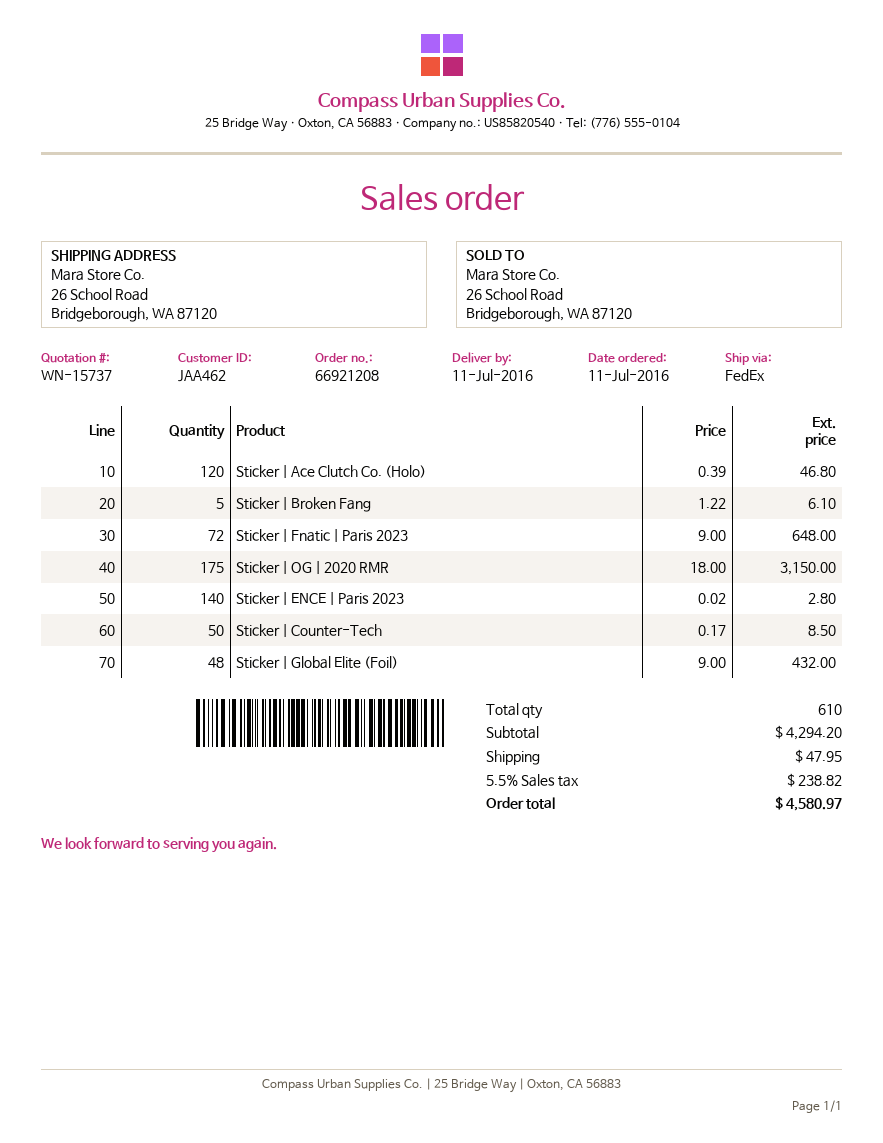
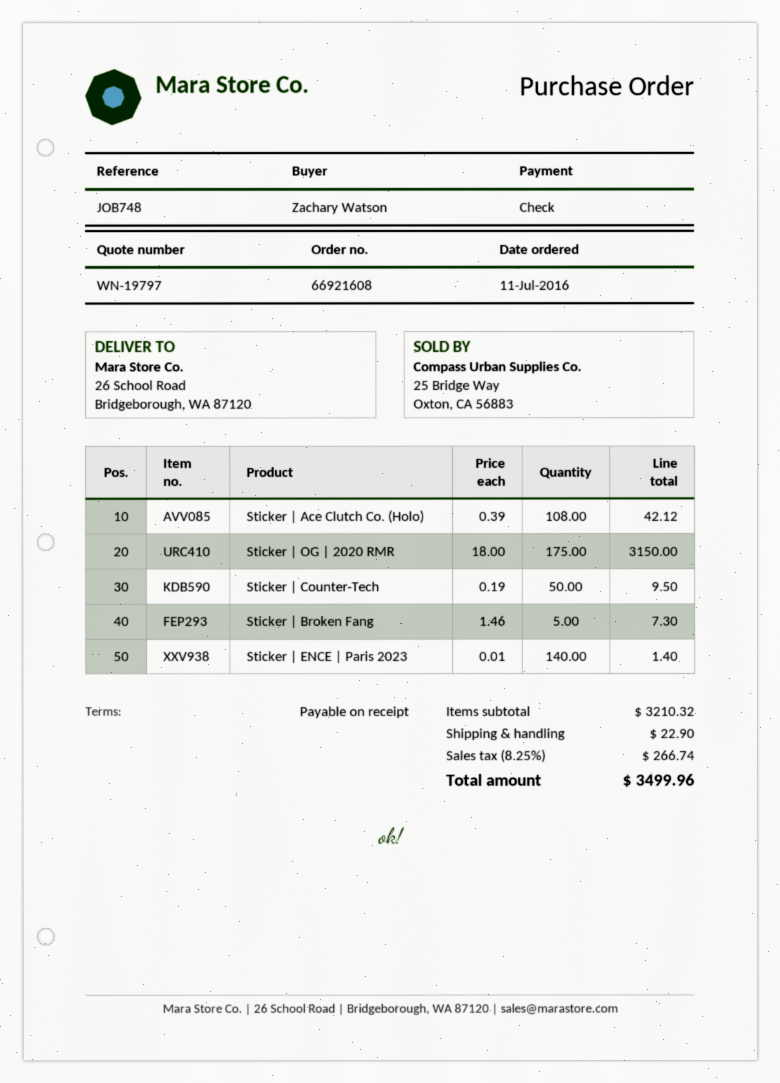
quote number: WN-15737 -> WN-19797
order number: 66921208 -> 66921608
Sticker | Ace Clutch Co. (Holo): 120 x 0.39 = 46.80 -> 108 x 0.39 = 42.12
Sticker | Broken Fang: 5 x 1.22 = 6.10 -> 5 x 1.46 = 7.30
Sticker | Fnatic | Paris 2023: 72 x 9.00 = 648.00 -> none
Sticker | ENCE | Paris 2023: 140 x 0.02 = 2.80 -> 140 x 0.01 = 1.40
Sticker | Counter-Tech: 50 x 0.17 = 8.50 -> 50 x 0.19 = 9.50
Sticker | Global Elite (Foil): 48 x 9.00 = 432.00 -> none
subtotal: 4294.20 -> 3210.32
shipping: 47.95 -> 22.90
tax: 5.5% = 238.82 -> 8.25% = 266.74
total: 4580.97 -> 3499.96

